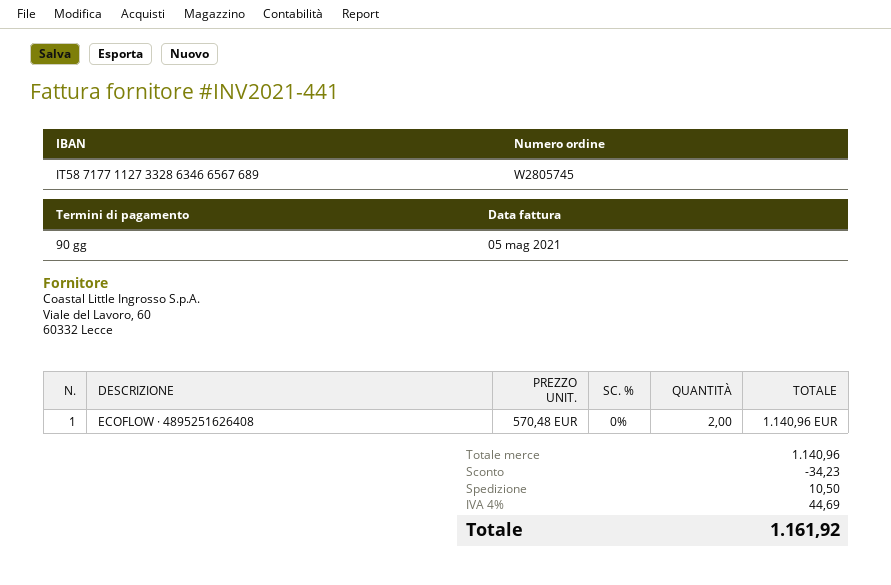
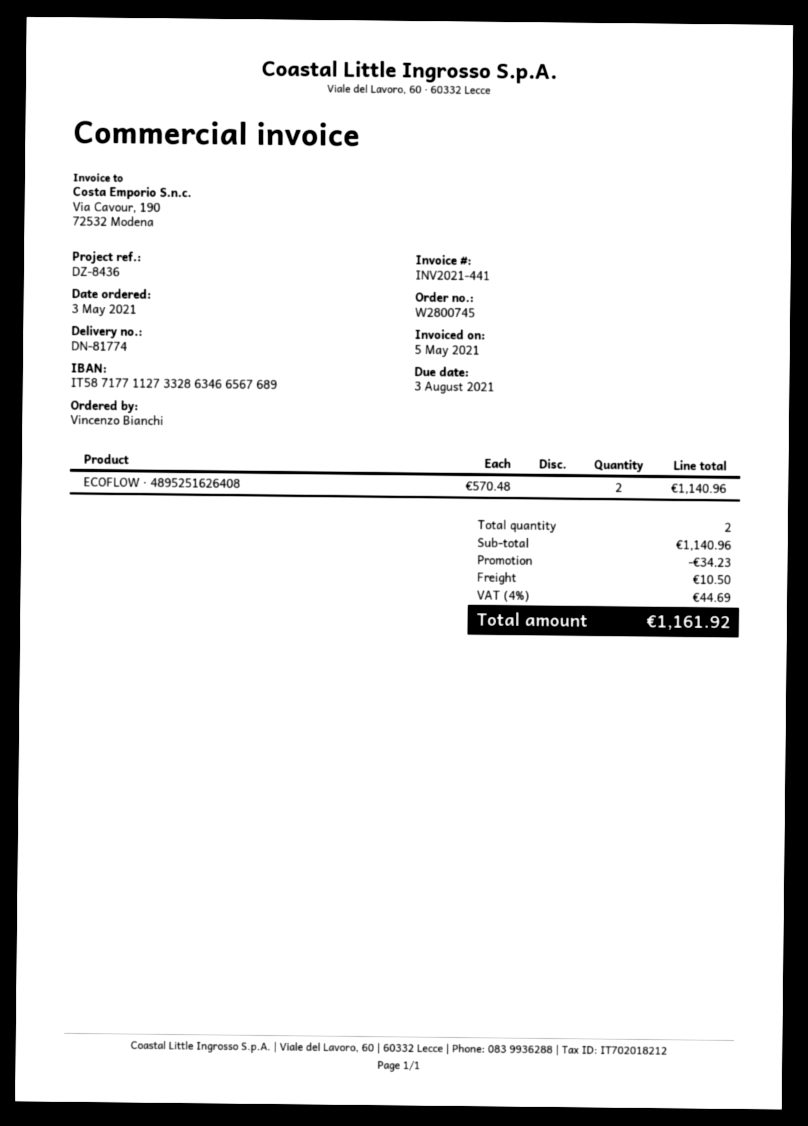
order number: W2805745 -> W2800745

